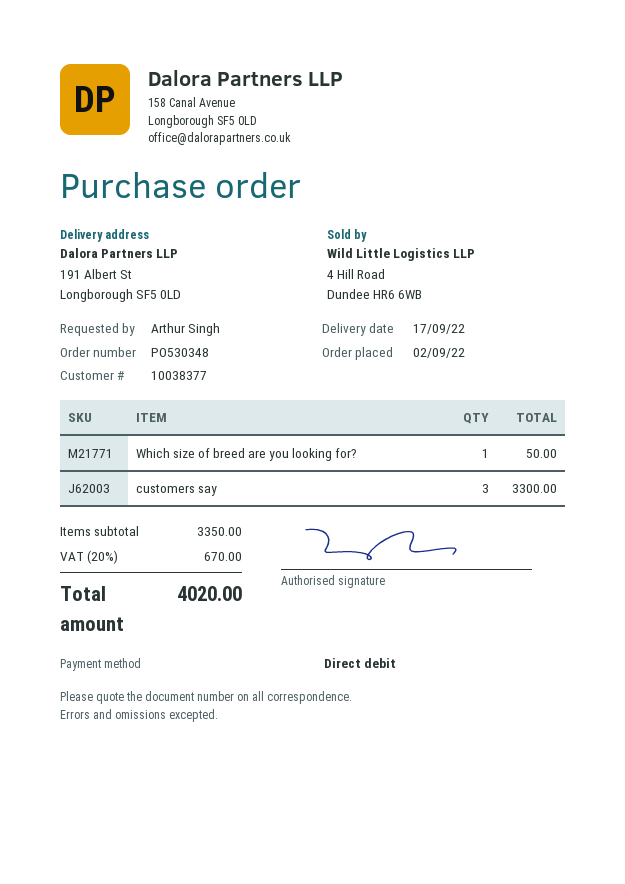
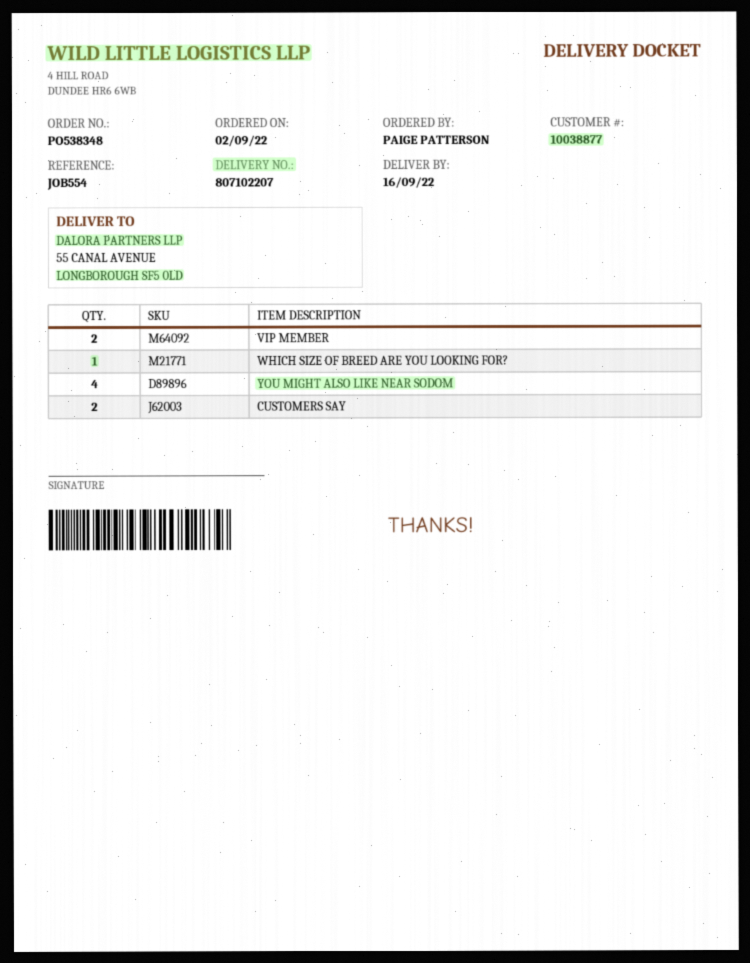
order number: PO530348 -> PO538348
delivery date: 2022-09-17 -> 2022-09-16
customer number: 10038377 -> 10038877
ordered by: Arthur Singh -> PAIGE PATTERSON
ship to: 191 Albert St, Longborough SF5 0LD -> 55 CANAL AVENUE, LONGBOROUGH SF5 0LD
customers say: 3 -> 2
VIP MEMBER: none -> 2
YOU MIGHT ALSO LIKE NEAR SODOM: none -> 4

